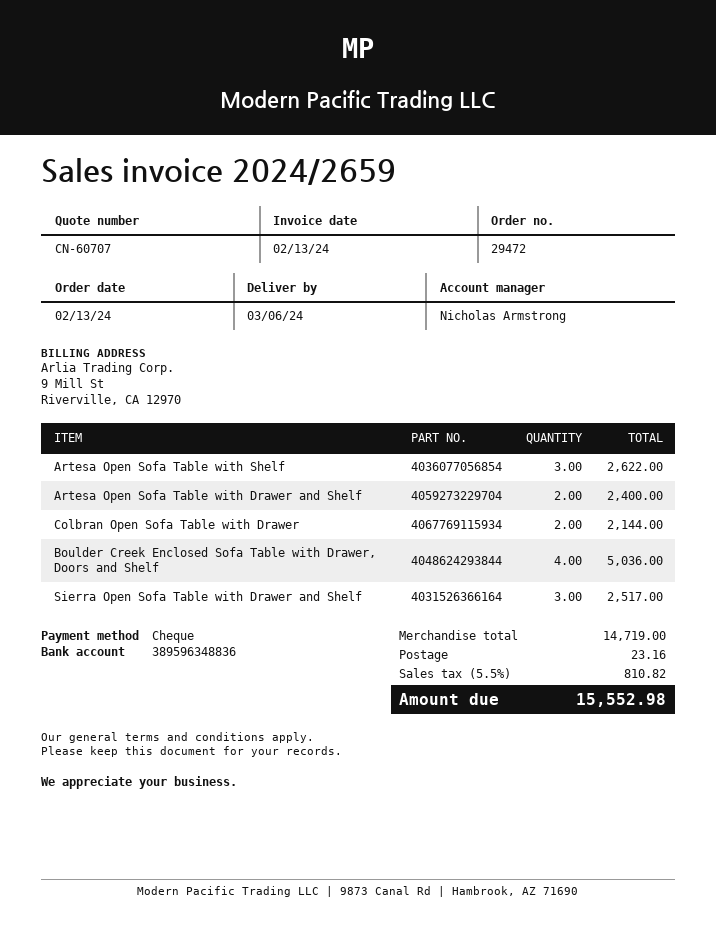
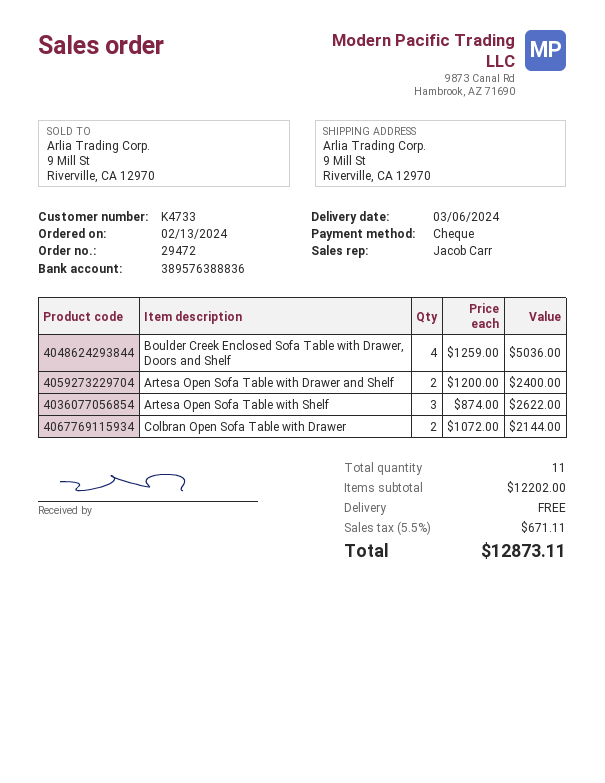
sales rep: Nicholas Armstrong -> Jacob Carr
bank account: 389596348836 -> 389576388836
Sierra Open Sofa Table with Drawer and Shelf: 3 for 2517.00 -> none
subtotal: 14719.00 -> 12202.00
shipping: 23.16 -> 0.00
tax: 5.5% = 810.82 -> 5.5% = 671.11
total: 15552.98 -> 12873.11

